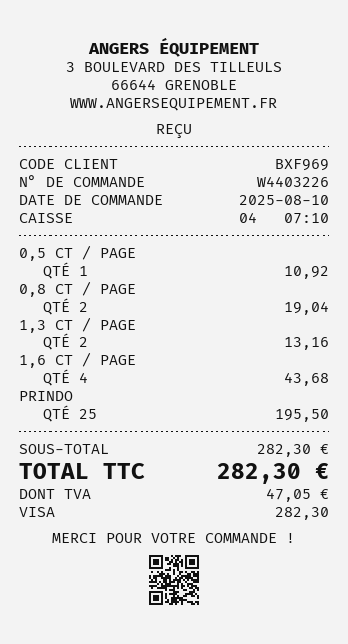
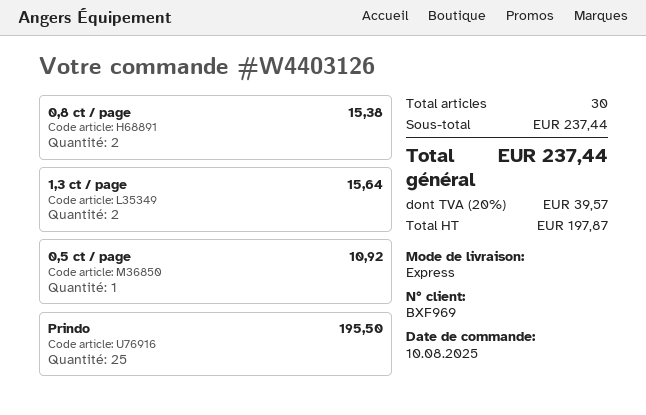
order number: W4403226 -> W4403126
0,8 CT / PAGE: 2 for 19.04 -> 2 for 15.38
1,3 CT / PAGE: 2 for 13.16 -> 2 for 15.64
1,6 CT / PAGE: 4 for 43.68 -> none
subtotal: 282.30 -> 237.44
tax: 47.05 -> 39.57
total: 282.30 -> 237.44

